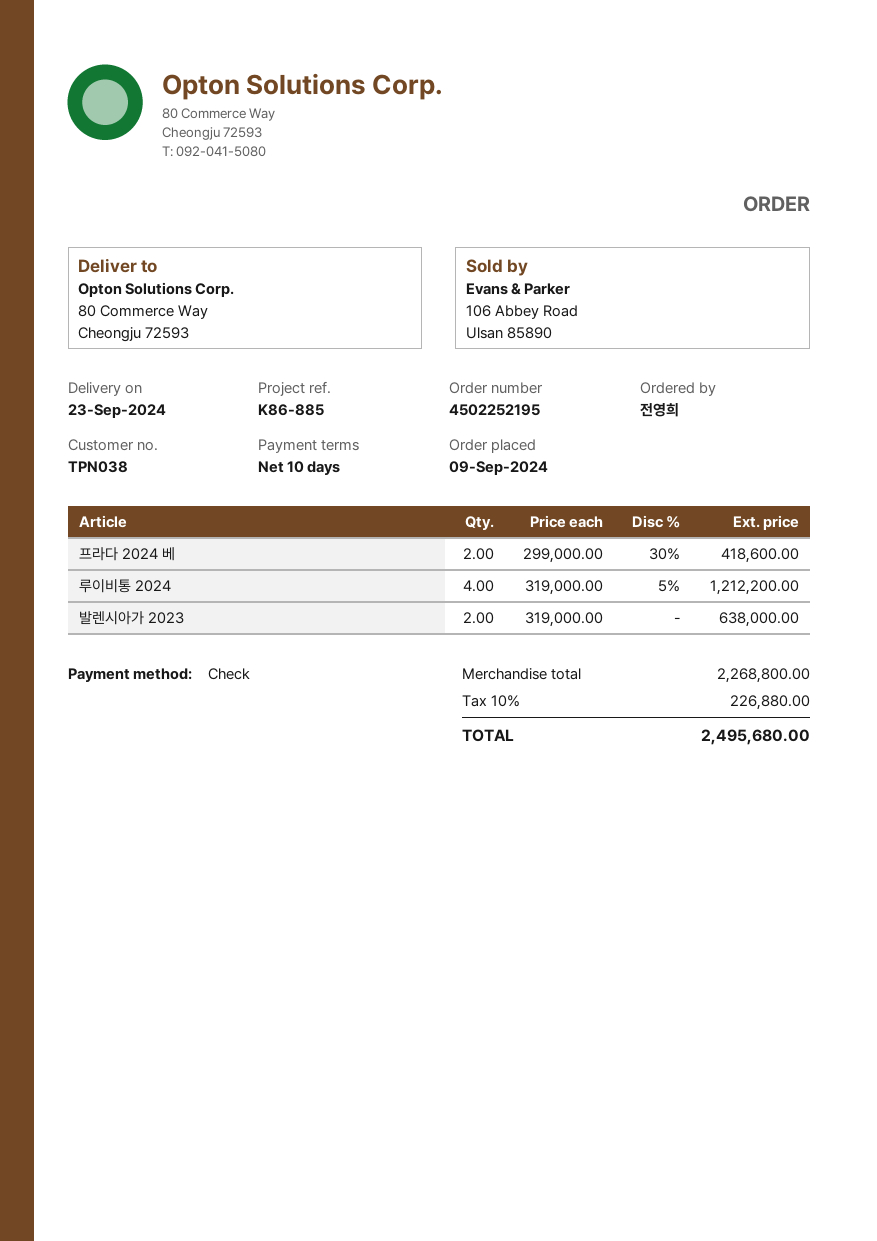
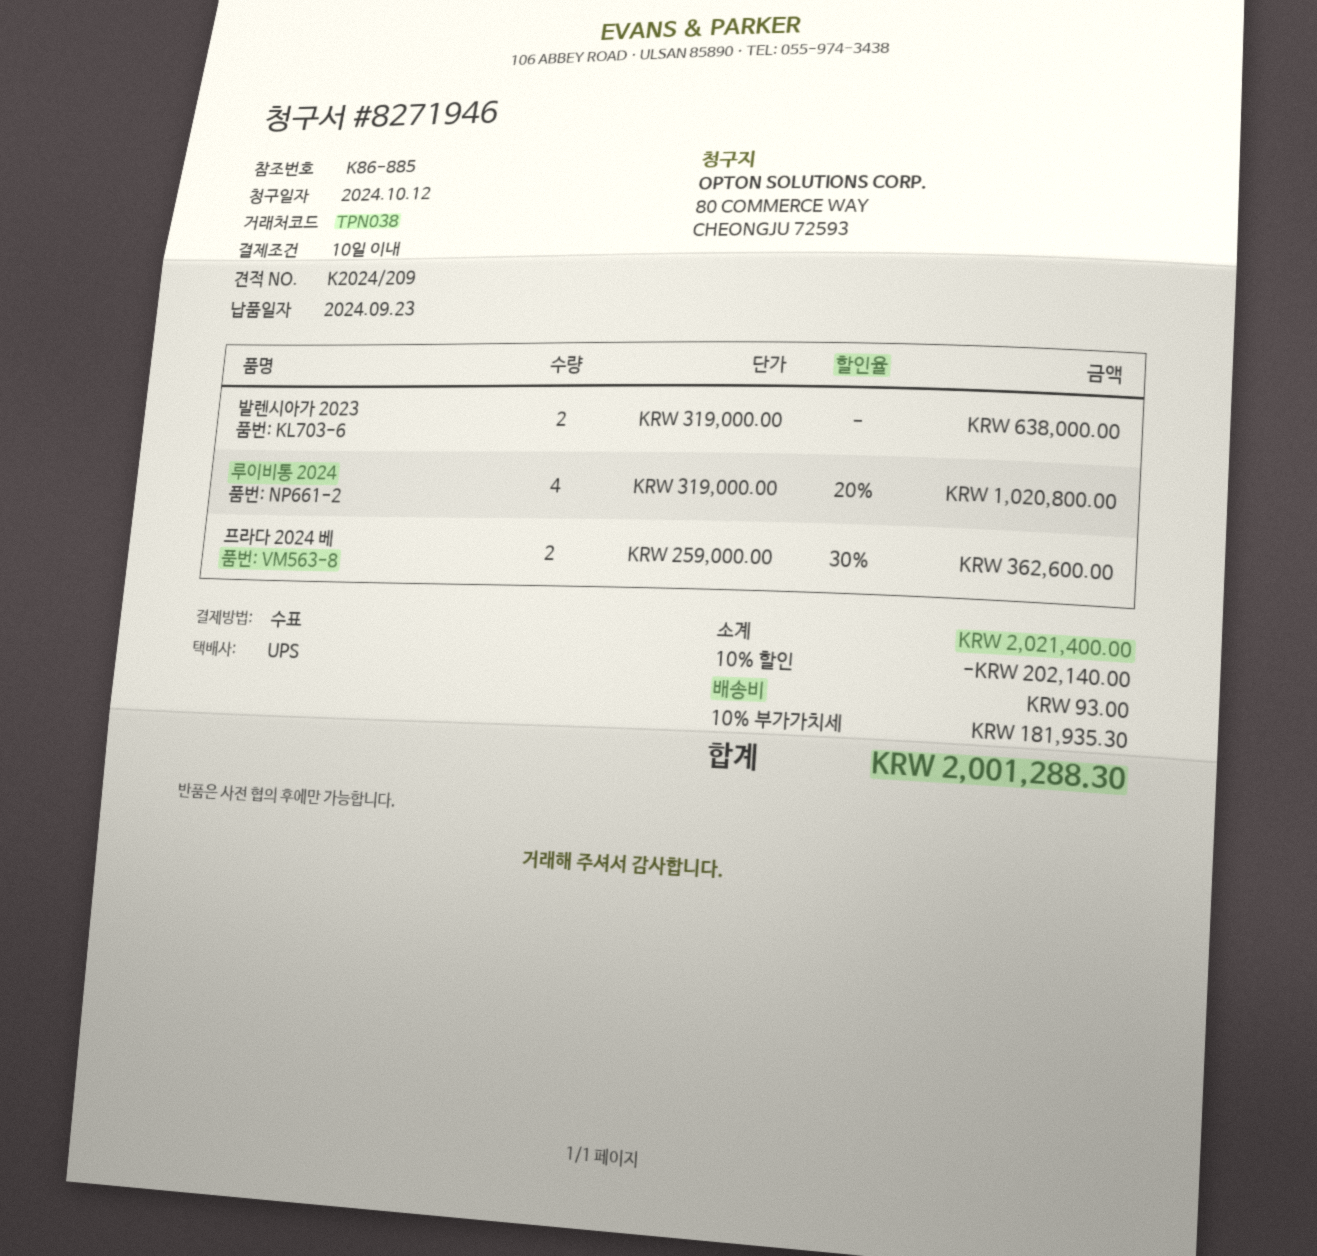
프라다 2024 베: 2 x 299000.00 - 30% = 418600.00 -> 2 x 259000.00 - 30% = 362600.00
루이비통 2024: 4 x 319000.00 - 5% = 1212200.00 -> 4 x 319000.00 - 20% = 1020800.00
subtotal: 2268800.00 -> 2021400.00
discount: none -> 10% = 202140.00
shipping: none -> 93.00
tax: 10% = 226880.00 -> 10% = 181935.30
total: 2495680.00 -> 2001288.30

